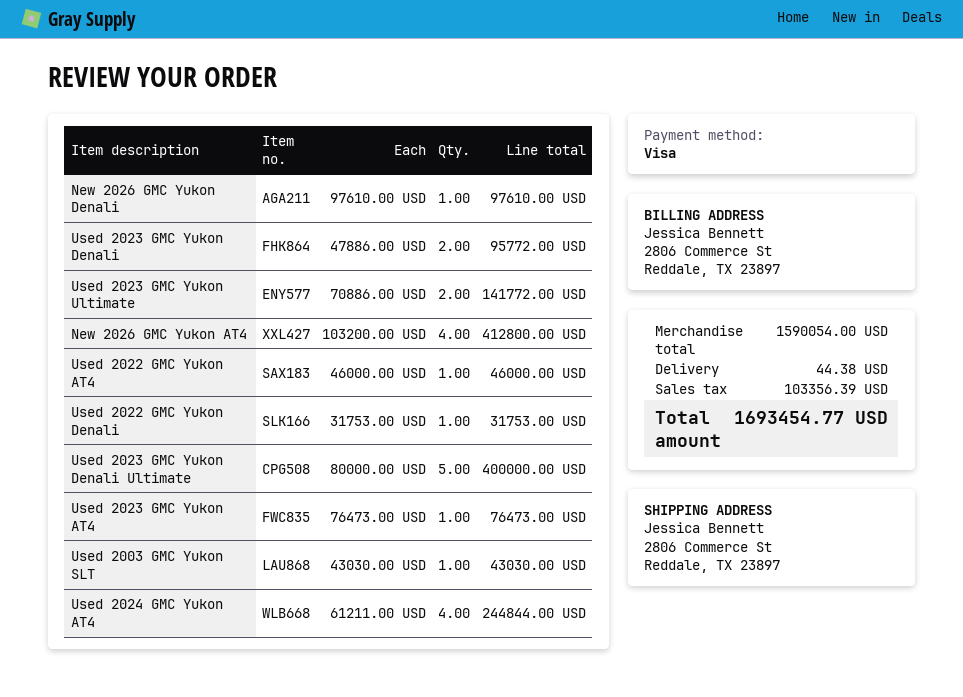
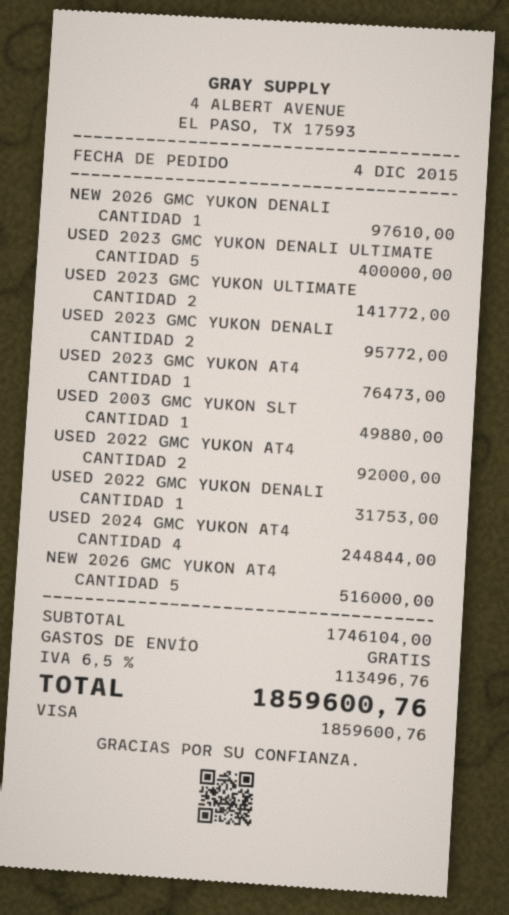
New 2026 GMC Yukon AT4: 4 for 412800.00 -> 5 for 516000.00
Used 2022 GMC Yukon AT4: 1 for 46000.00 -> 2 for 92000.00
Used 2003 GMC Yukon SLT: 1 for 43030.00 -> 1 for 49880.00
subtotal: 1590054.00 -> 1746104.00
shipping: 44.38 -> 0.00
tax: 103356.39 -> 113496.76
total: 1693454.77 -> 1859600.76

